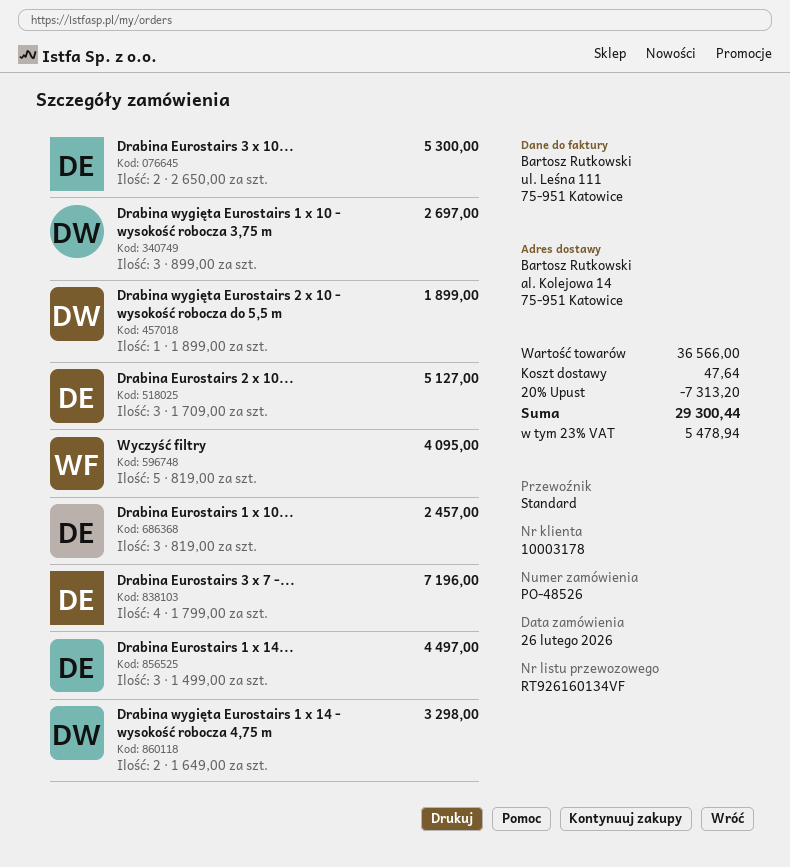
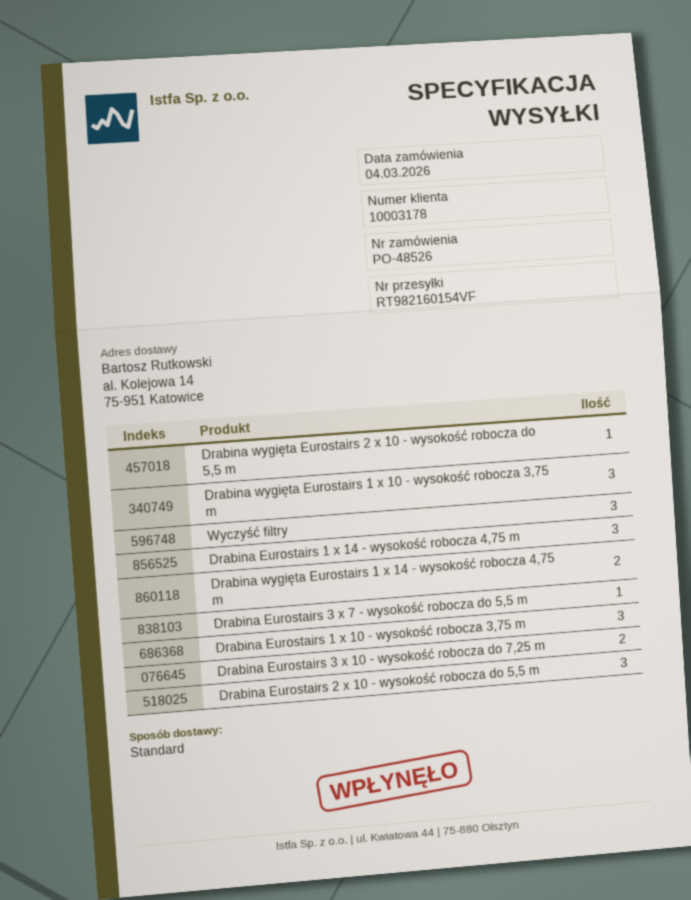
order date: 2026-02-26 -> 2026-03-04
tracking number: RT926160134VF -> RT982160154VF
Wyczyść filtry: 5 -> 3
Drabina Eurostairs 3 x 7 -...: 4 -> 1

